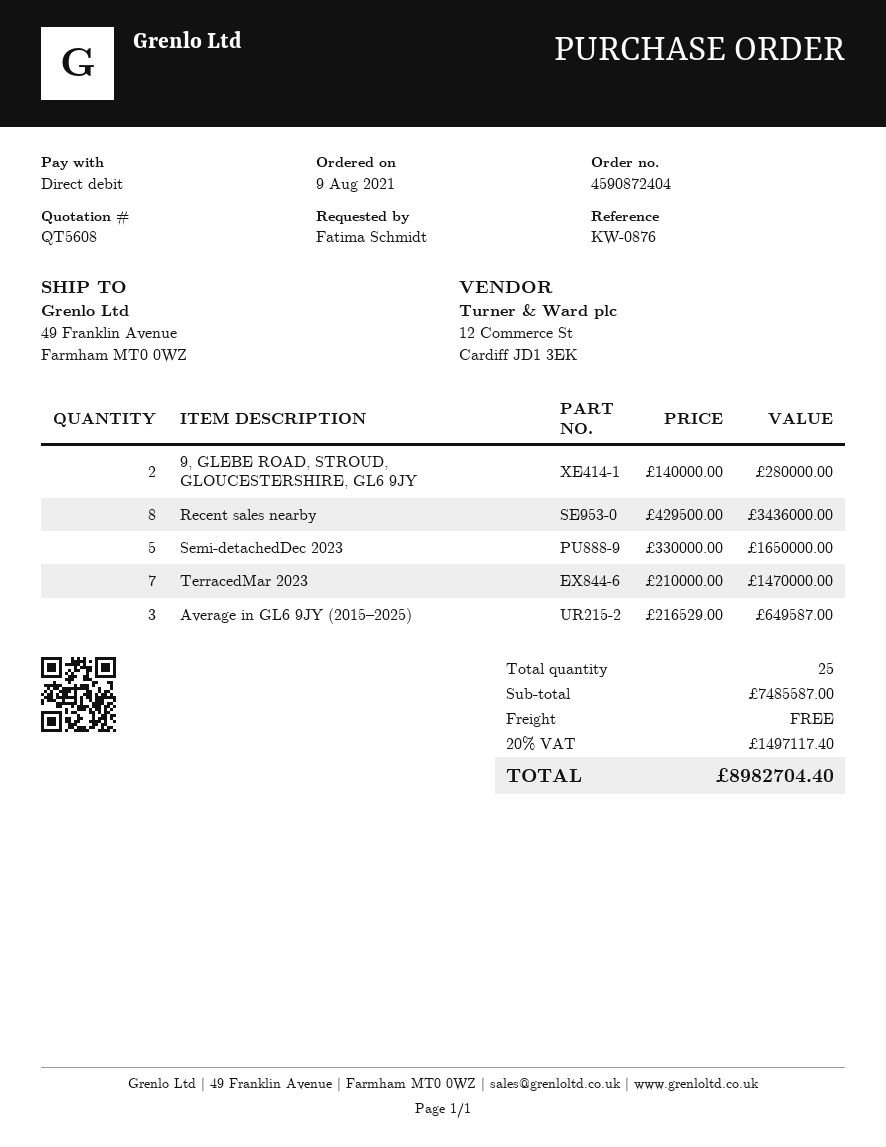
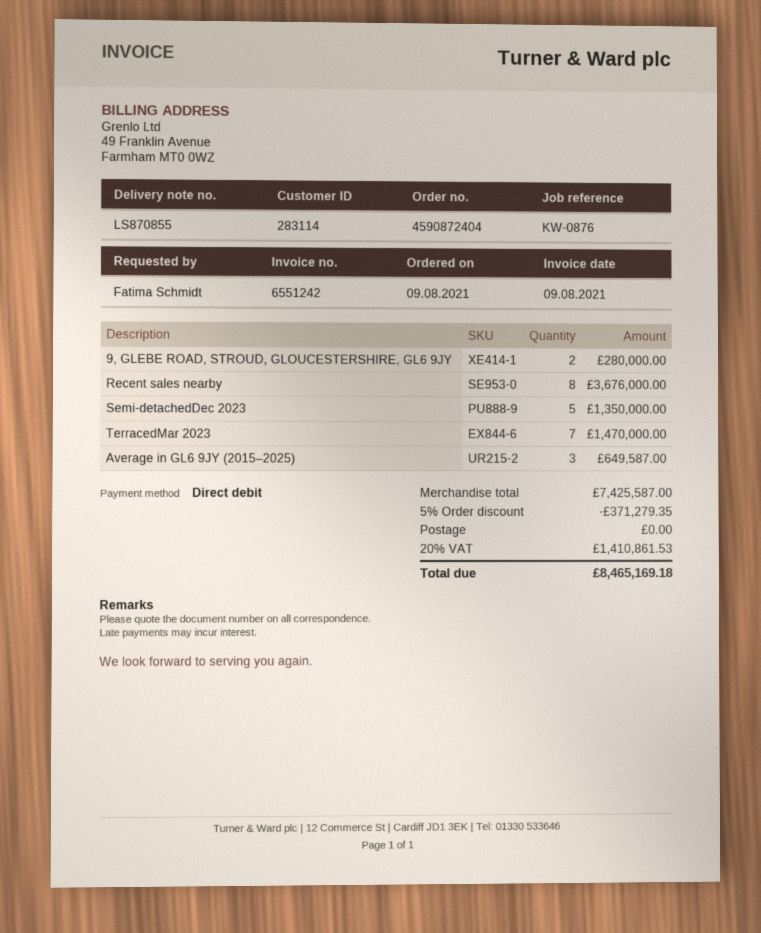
Recent sales nearby: 8 for 3436000.00 -> 8 for 3676000.00
Semi-detachedDec 2023: 5 for 1650000.00 -> 5 for 1350000.00
subtotal: 7485587.00 -> 7425587.00
discount: none -> 5% = 371279.35
tax: 20% = 1497117.40 -> 20% = 1410861.53
total: 8982704.40 -> 8465169.18

